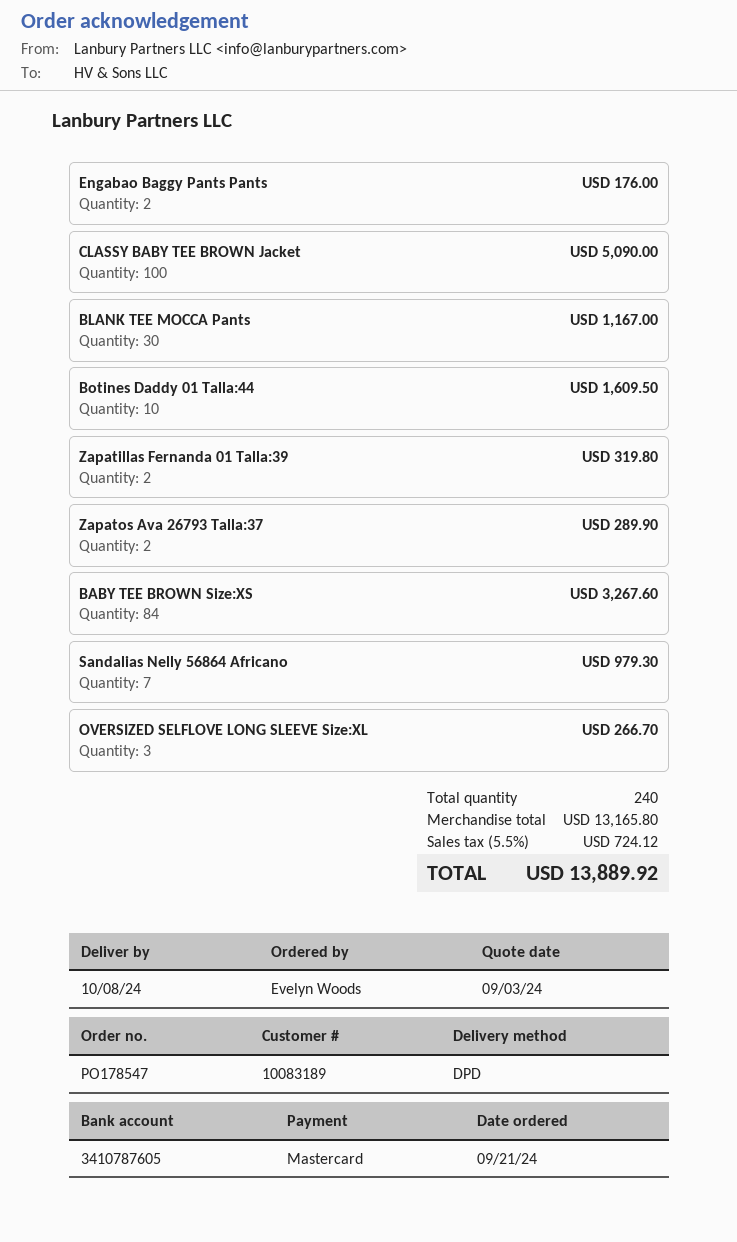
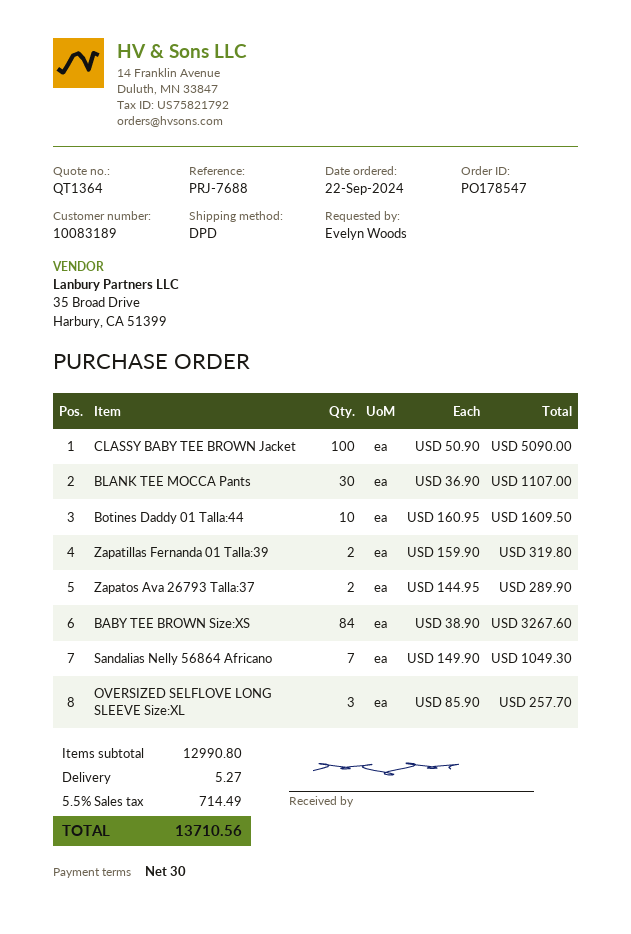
order date: 2024-09-21 -> 2024-09-22
Engabao Baggy Pants Pants: 2 for 176.00 -> none
BLANK TEE MOCCA Pants: 30 for 1167.00 -> 30 for 1107.00
Sandalias Nelly 56864 Africano: 7 for 979.30 -> 7 for 1049.30
OVERSIZED SELFLOVE LONG SLEEVE Size:XL: 3 for 266.70 -> 3 for 257.70
subtotal: 13165.80 -> 12990.80
shipping: none -> 5.27
tax: 5.5% = 724.12 -> 5.5% = 714.49
total: 13889.92 -> 13710.56

